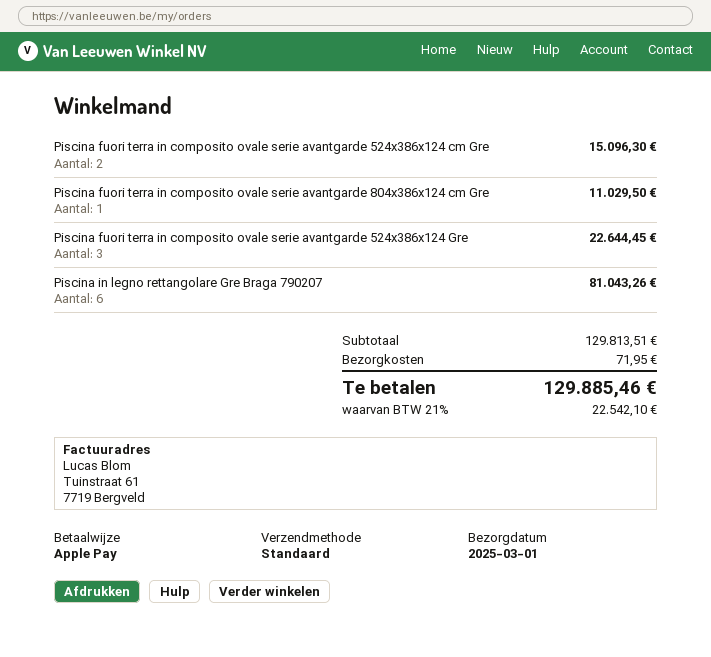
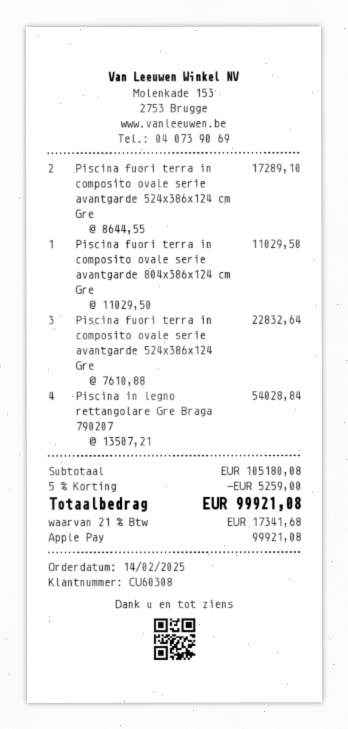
Piscina fuori terra in composito ovale serie avantgarde 524x386x124 cm Gre: 2 for 15096.30 -> 2 for 17289.10
Piscina fuori terra in composito ovale serie avantgarde 524x386x124 Gre: 3 for 22644.45 -> 3 for 22832.64
Piscina in legno rettangolare Gre Braga 790207: 6 for 81043.26 -> 4 for 54028.84
subtotal: 129813.51 -> 105180.08
discount: none -> 5% = 5259.00
shipping: 71.95 -> none
tax: 21% = 22542.10 -> 21% = 17341.68
total: 129885.46 -> 99921.08

